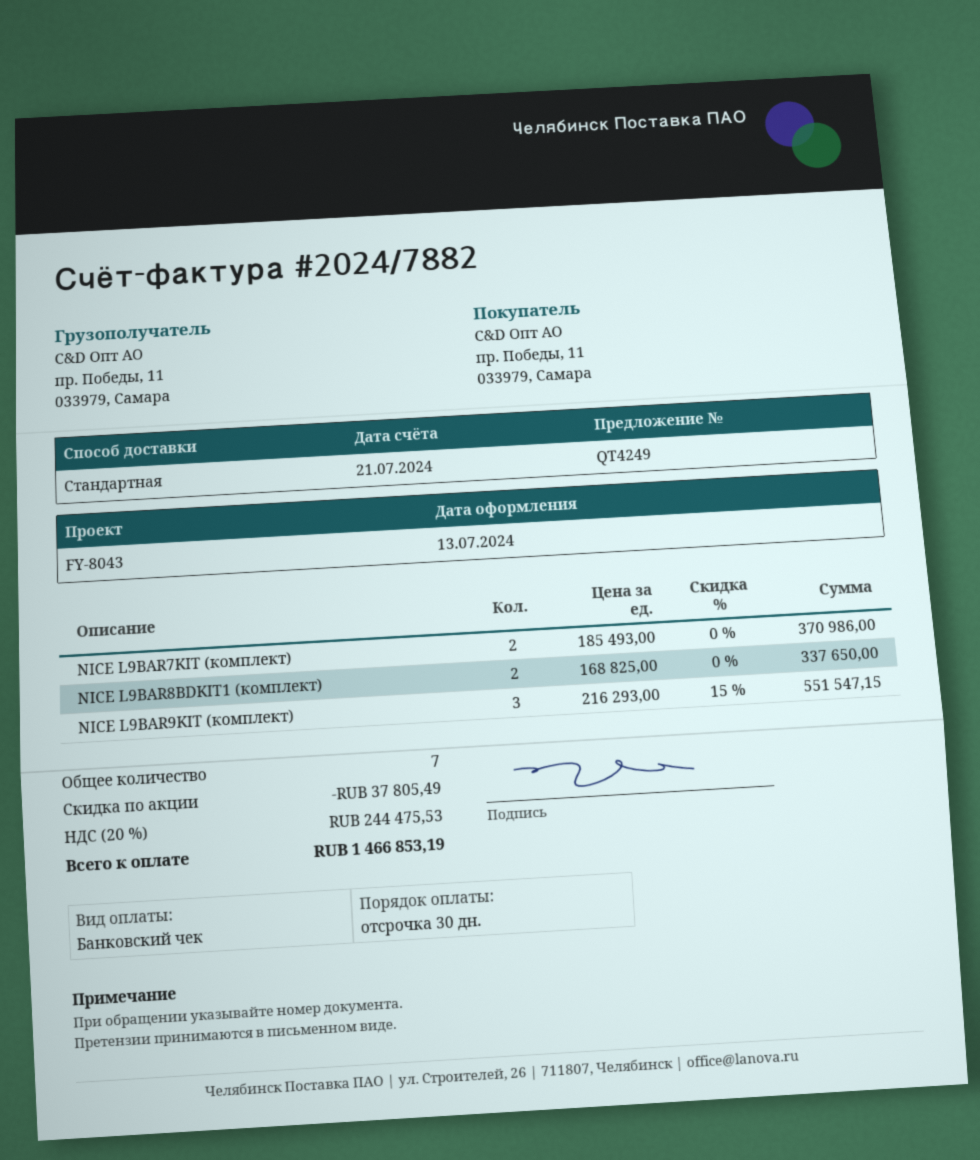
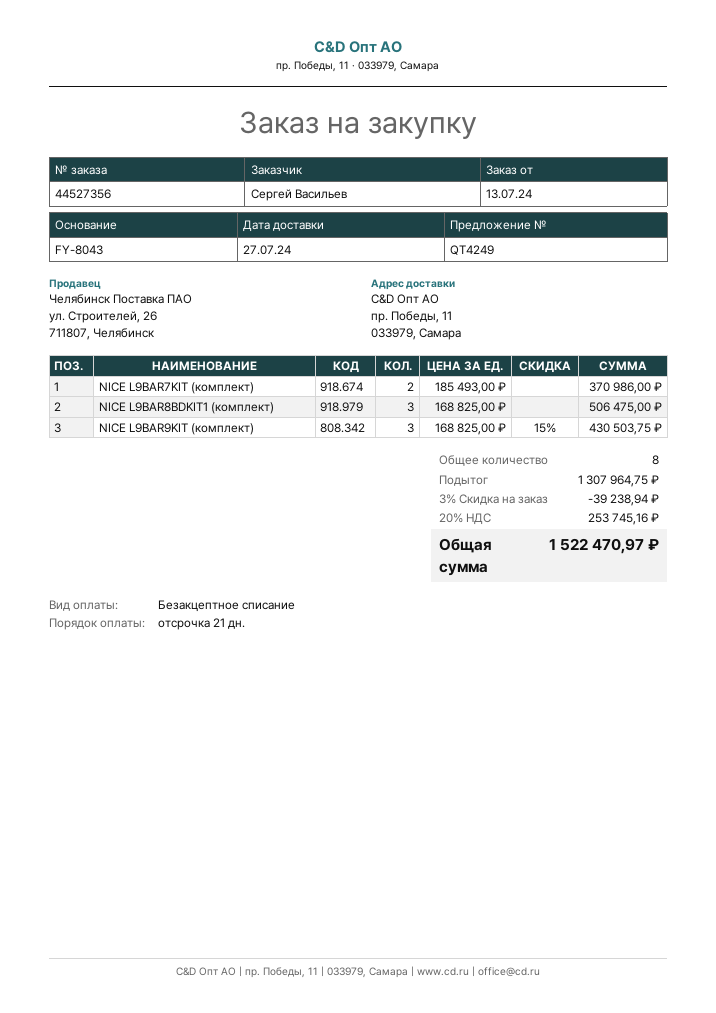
payment terms: 30 days -> 21 days
payment method: cheque -> direct debit
NICE L9BAR8BDKIT1 (комплект): 2 x 168825.00 = 337650.00 -> 3 x 168825.00 = 506475.00
NICE L9BAR9KIT (комплект): 3 x 216293.00 - 15% = 551547.15 -> 3 x 168825.00 - 15% = 430503.75
total quantity: 7 -> 8
discount: 37805.49 -> 39238.94
tax: 20% = 244475.53 -> 20% = 253745.16
total: 1466853.19 -> 1522470.97

